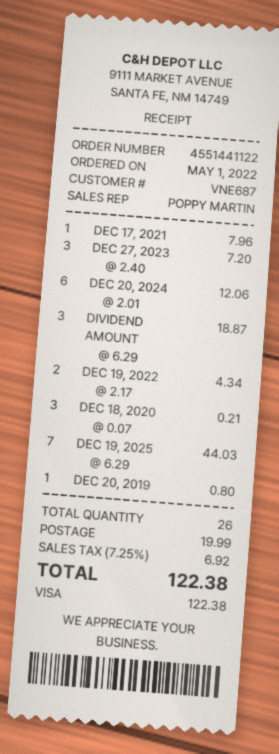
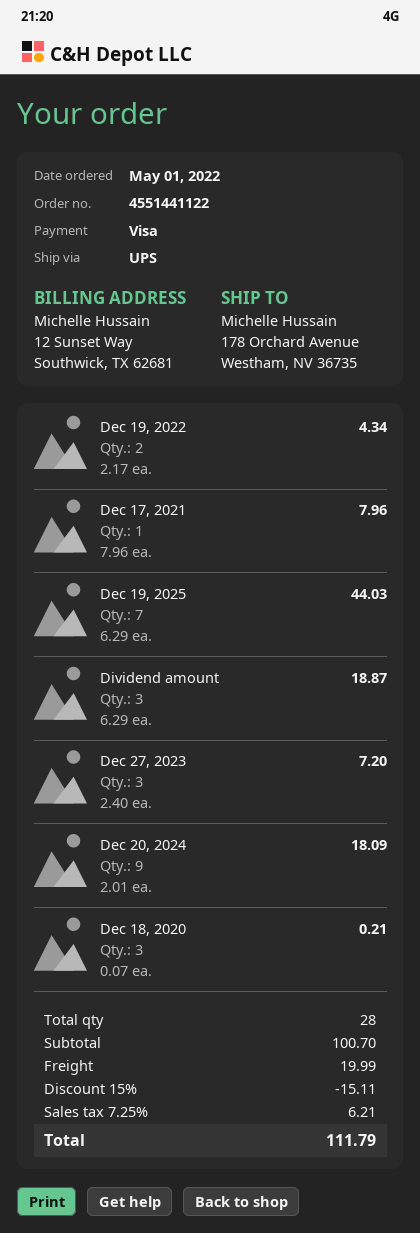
DEC 20, 2024: 6 x 2.01 = 12.06 -> 9 x 2.01 = 18.09
DEC 20, 2019: 1 x 0.80 = 0.80 -> none
total quantity: 26 -> 28
discount: none -> 15% = 15.11
tax: 7.25% = 6.92 -> 7.25% = 6.21
total: 122.38 -> 111.79

